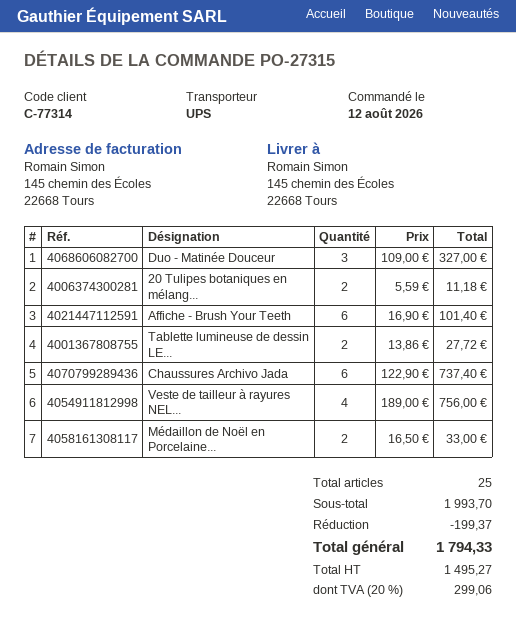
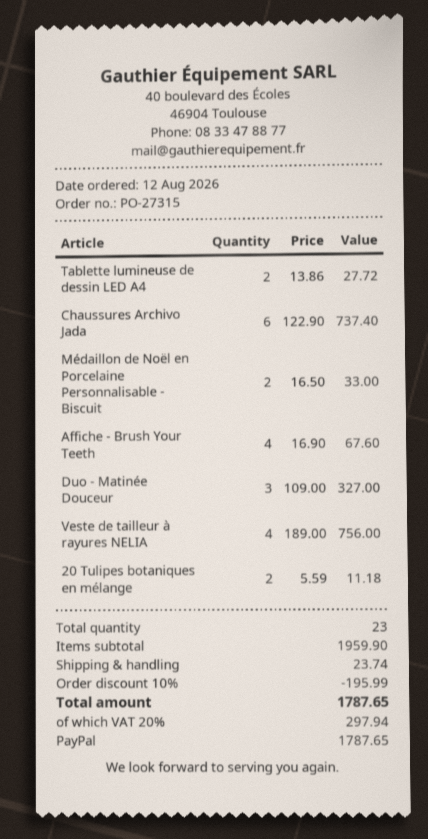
Affiche - Brush Your Teeth: 6 x 16.90 = 101.40 -> 4 x 16.90 = 67.60
total quantity: 25 -> 23
subtotal: 1993.70 -> 1959.90
discount: 199.37 -> 195.99
shipping: none -> 23.74
tax: 20% = 299.06 -> 20% = 297.94
total: 1794.33 -> 1787.65

